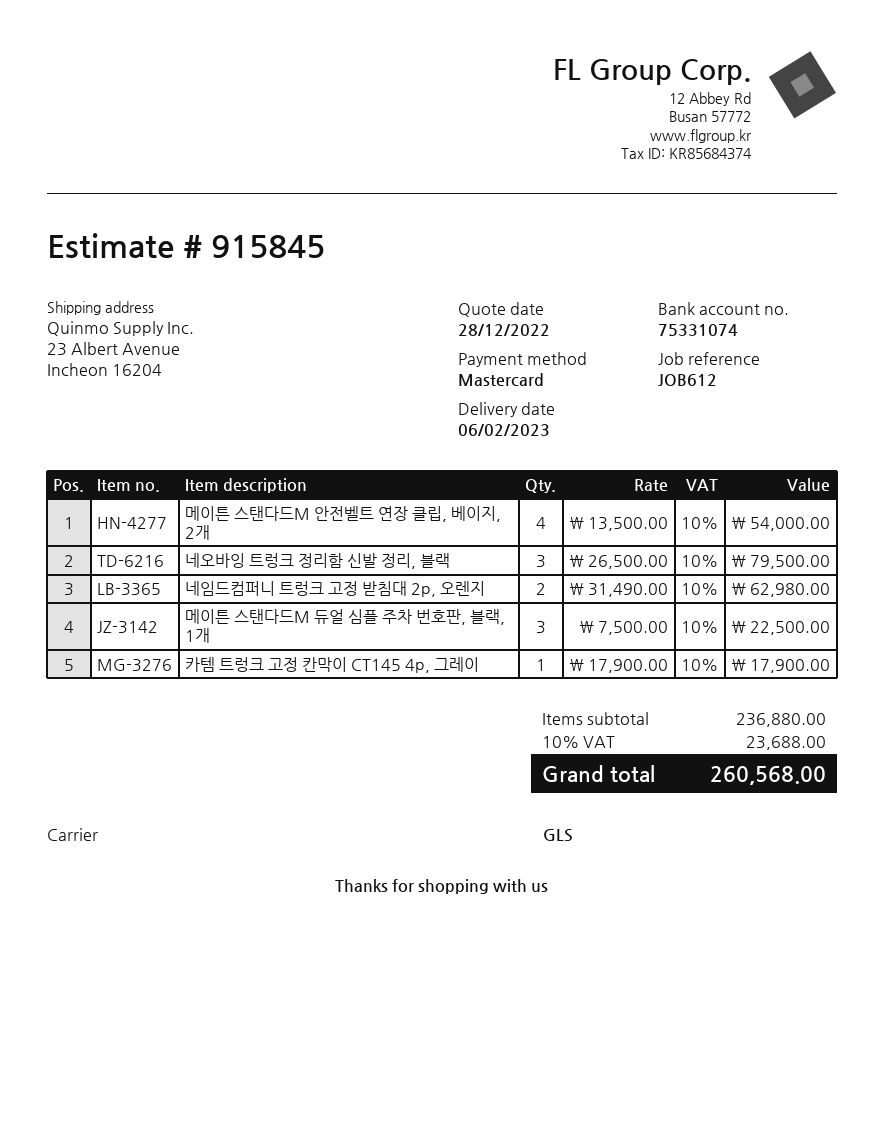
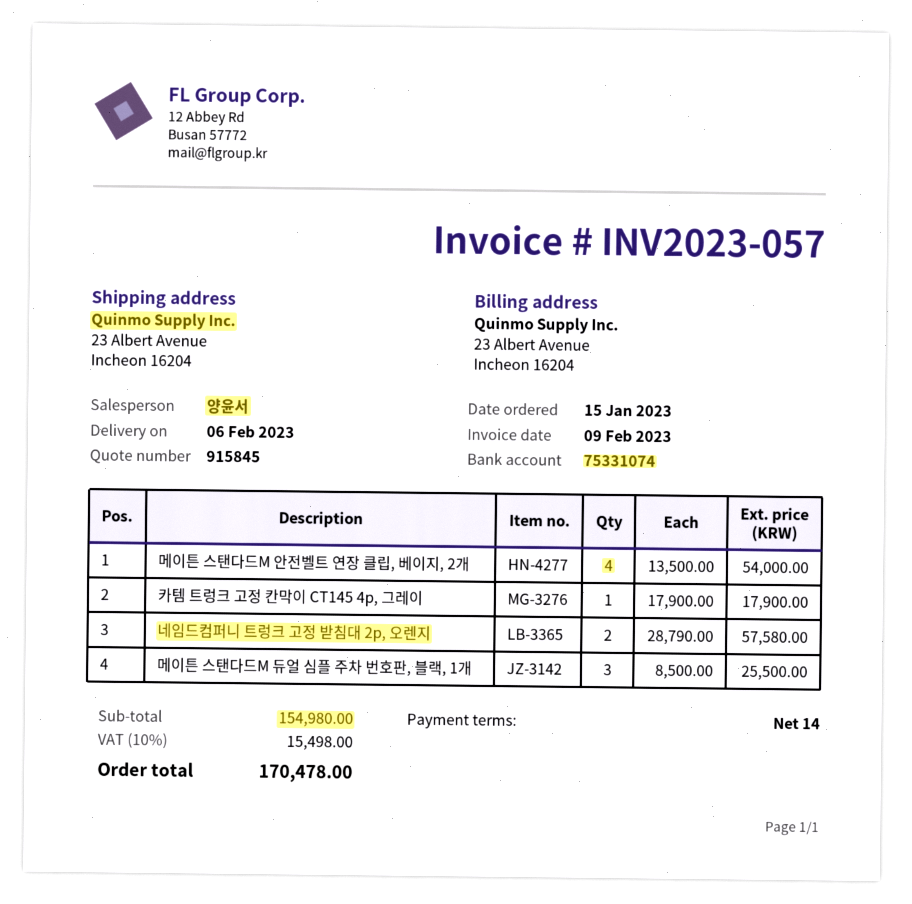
네오바잉 트렁크 정리함 신발 정리, 블랙: 3 x 26500.00 = 79500.00 -> none
네임드컴퍼니 트렁크 고정 받침대 2p, 오렌지: 2 x 31490.00 = 62980.00 -> 2 x 28790.00 = 57580.00
메이튼 스탠다드M 듀얼 심플 주차 번호판, 블랙, 1개: 3 x 7500.00 = 22500.00 -> 3 x 8500.00 = 25500.00
subtotal: 236880.00 -> 154980.00
tax: 10% = 23688.00 -> 10% = 15498.00
total: 260568.00 -> 170478.00

